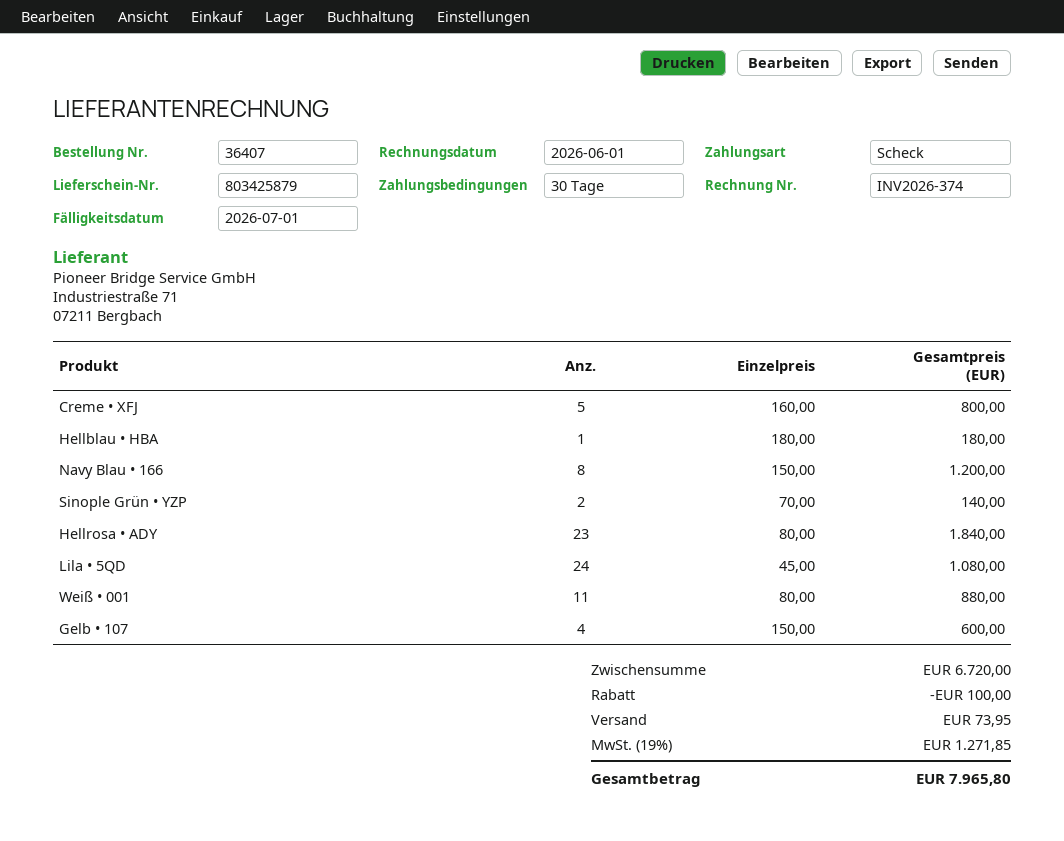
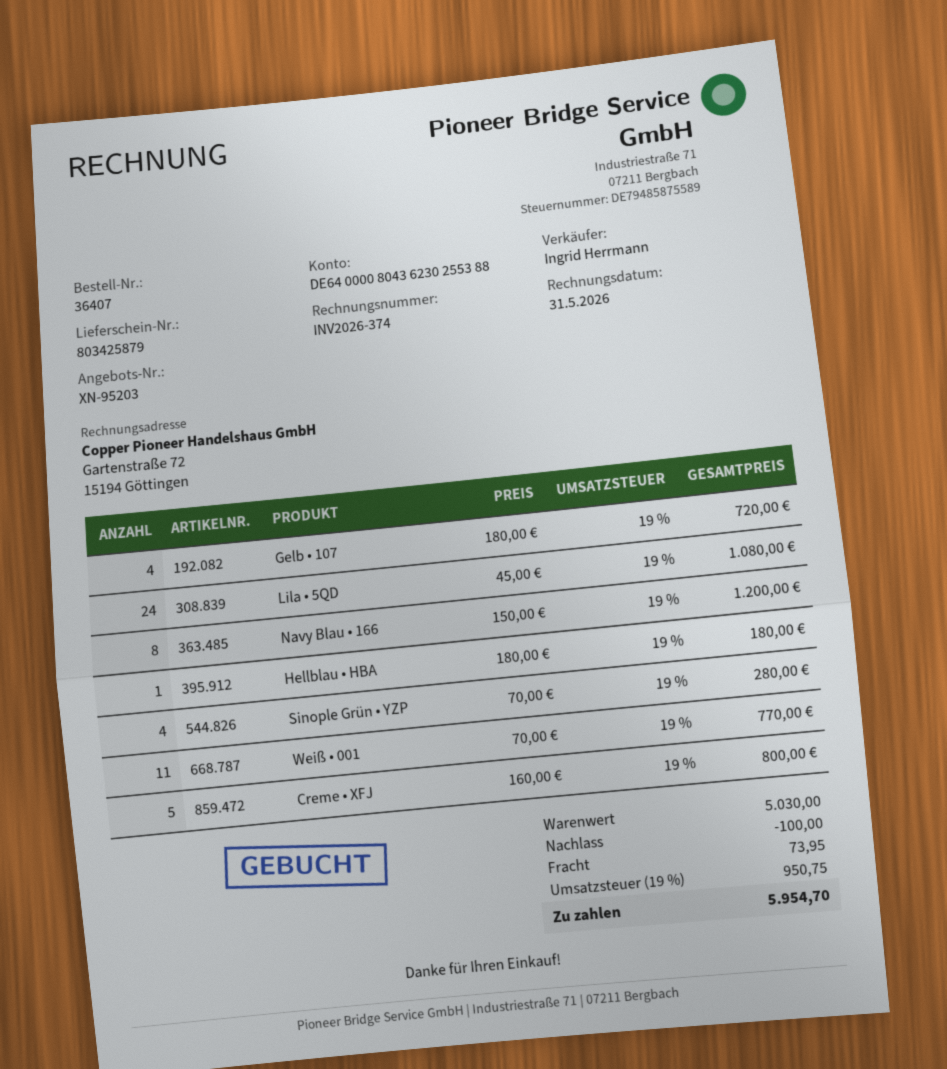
invoice date: 2026-06-01 -> 2026-05-31
Sinople Grün • YZP: 2 x 70.00 = 140.00 -> 4 x 70.00 = 280.00
Hellrosa • ADY: 23 x 80.00 = 1840.00 -> none
Weiß • 001: 11 x 80.00 = 880.00 -> 11 x 70.00 = 770.00
Gelb • 107: 4 x 150.00 = 600.00 -> 4 x 180.00 = 720.00
subtotal: 6720.00 -> 5030.00
tax: 19% = 1271.85 -> 19% = 950.75
total: 7965.80 -> 5954.70

